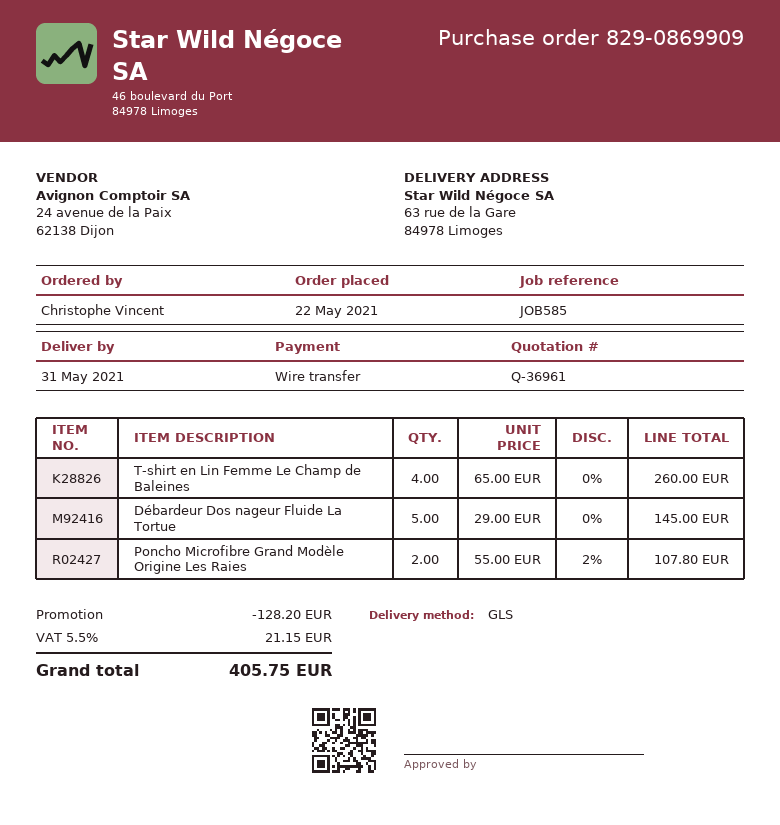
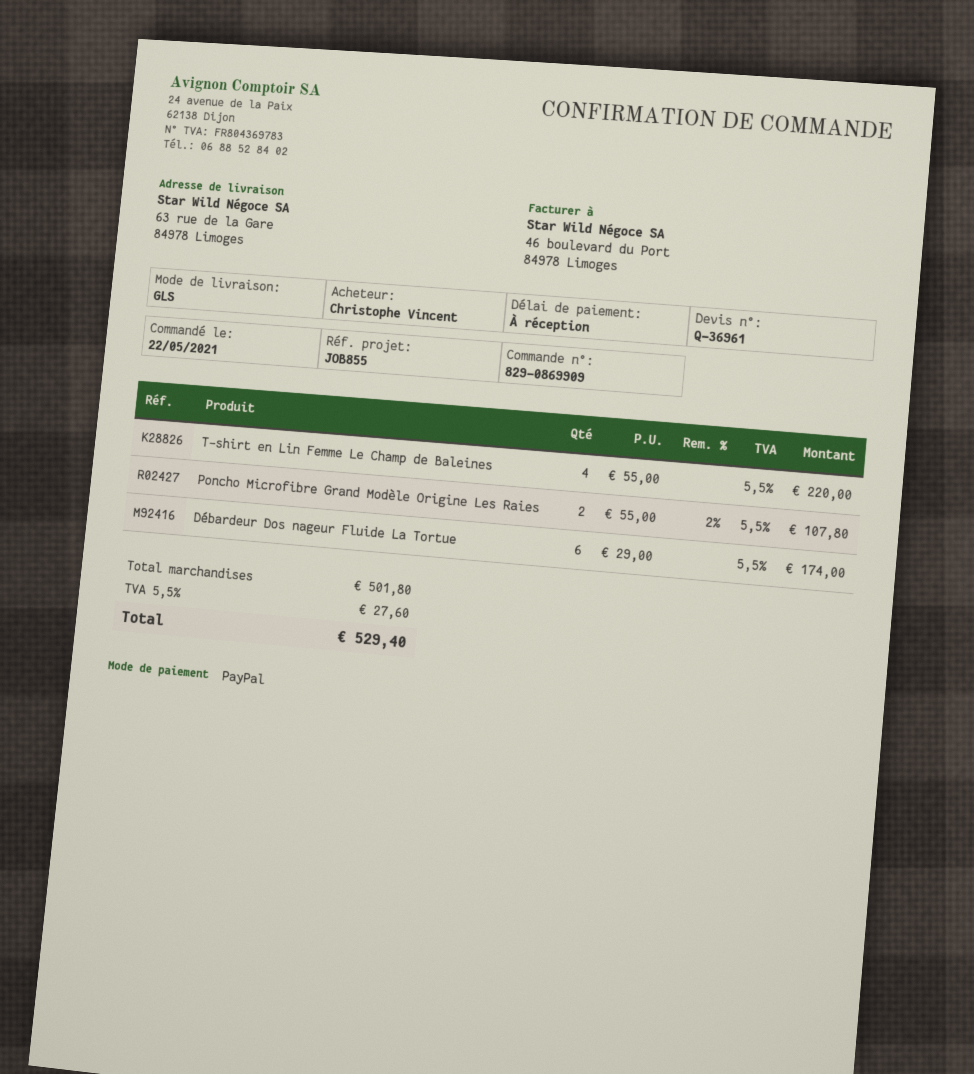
reference: JOB585 -> JOB855
payment method: bank transfer -> PayPal
T-shirt en Lin Femme Le Champ de Baleines: 4 x 65.00 = 260.00 -> 4 x 55.00 = 220.00
Débardeur Dos nageur Fluide La Tortue: 5 x 29.00 = 145.00 -> 6 x 29.00 = 174.00
discount: 128.20 -> none
tax: 5.5% = 21.15 -> 5.5% = 27.60
total: 405.75 -> 529.40

